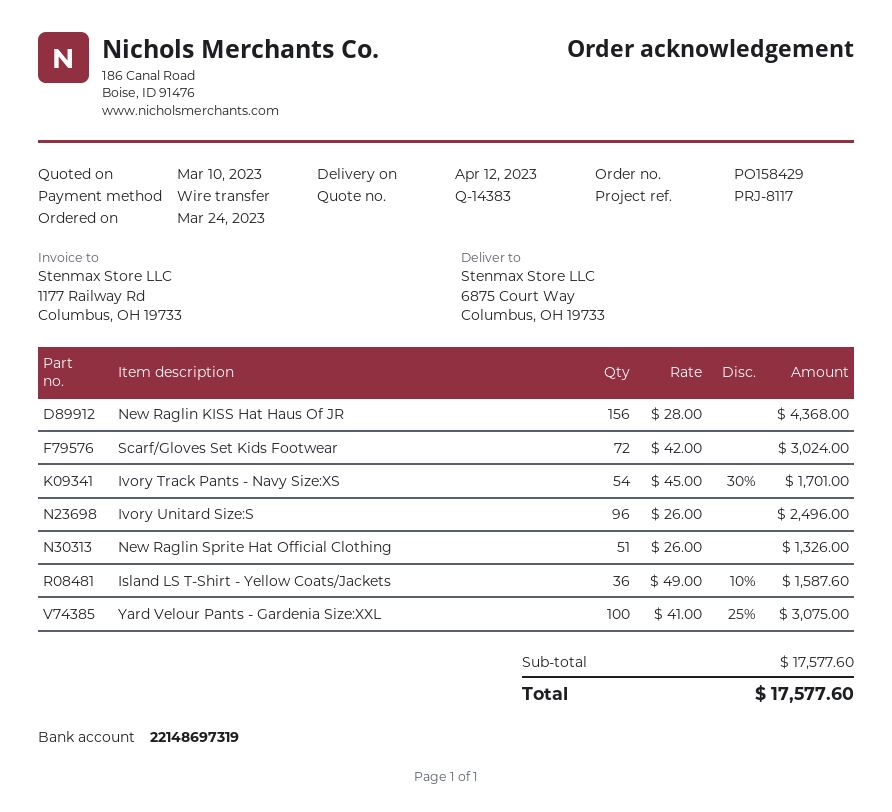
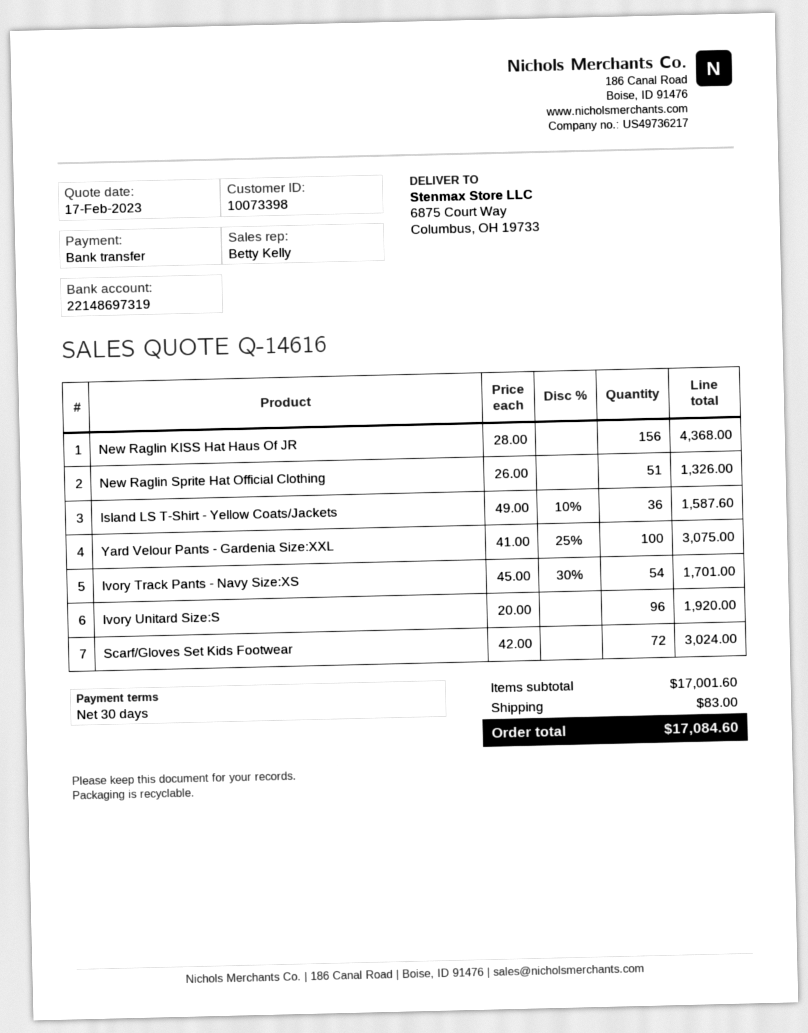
quote number: Q-14383 -> Q-14616
quote date: 2023-03-10 -> 2023-02-17
Ivory Unitard Size:S: 96 x 26.00 = 2496.00 -> 96 x 20.00 = 1920.00
subtotal: 17577.60 -> 17001.60
shipping: none -> 83.00
total: 17577.60 -> 17084.60

